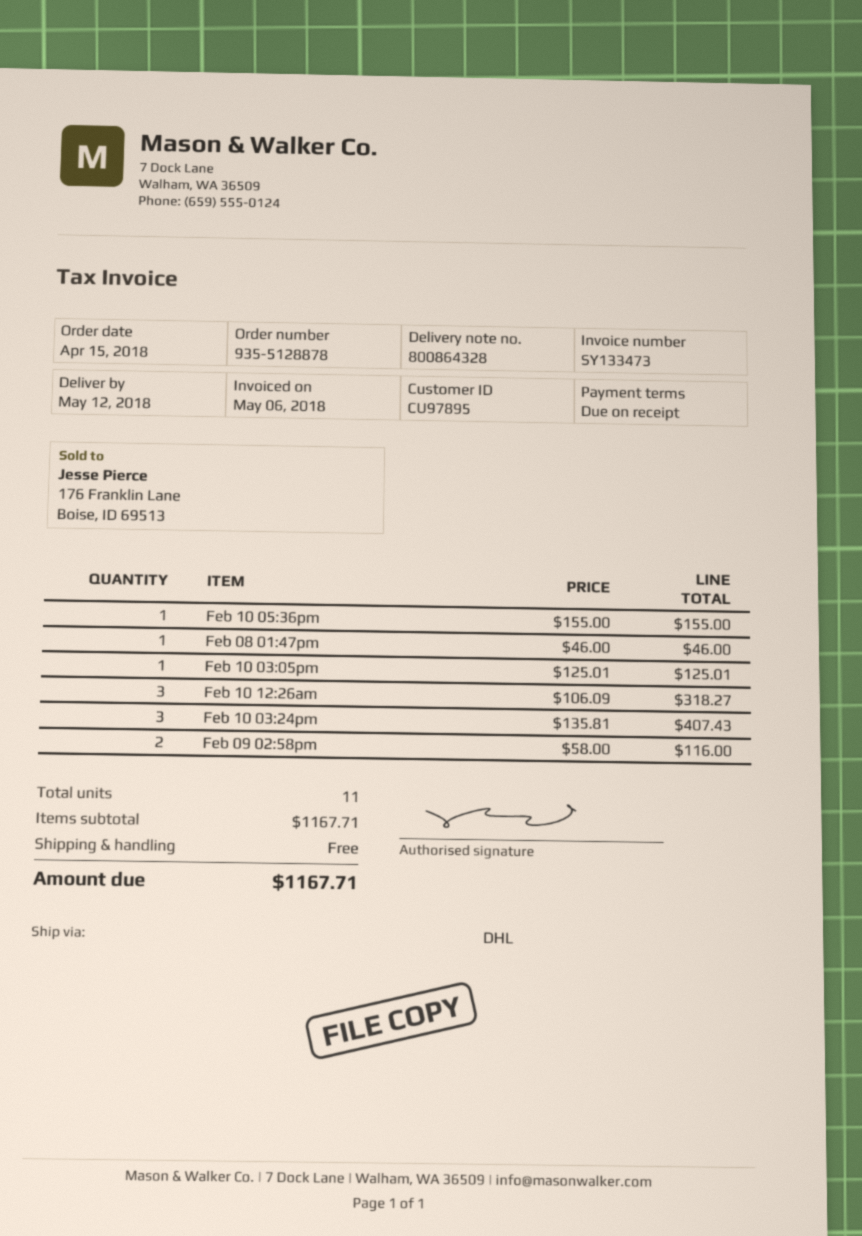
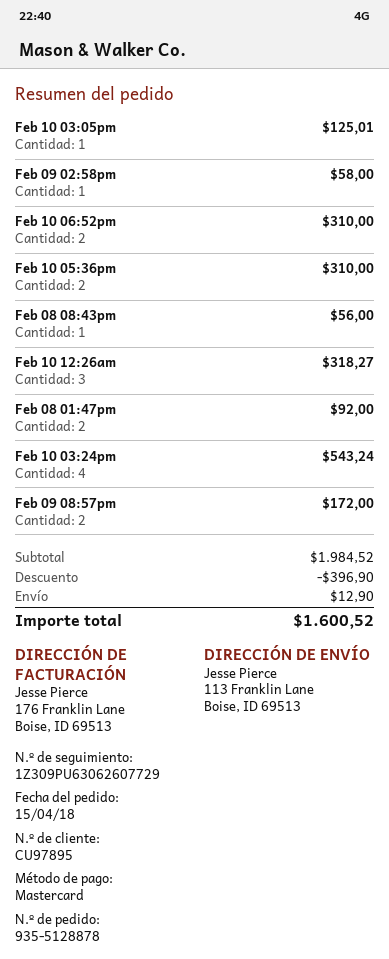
Feb 10 05:36pm: 1 for 155.00 -> 2 for 310.00
Feb 08 01:47pm: 1 for 46.00 -> 2 for 92.00
Feb 10 03:24pm: 3 for 407.43 -> 4 for 543.24
Feb 09 02:58pm: 2 for 116.00 -> 1 for 58.00
Feb 10 06:52pm: none -> 2 for 310.00
Feb 08 08:43pm: none -> 1 for 56.00
Feb 09 08:57pm: none -> 2 for 172.00
subtotal: 1167.71 -> 1984.52
discount: none -> 396.90
shipping: 0.00 -> 12.90
total: 1167.71 -> 1600.52

